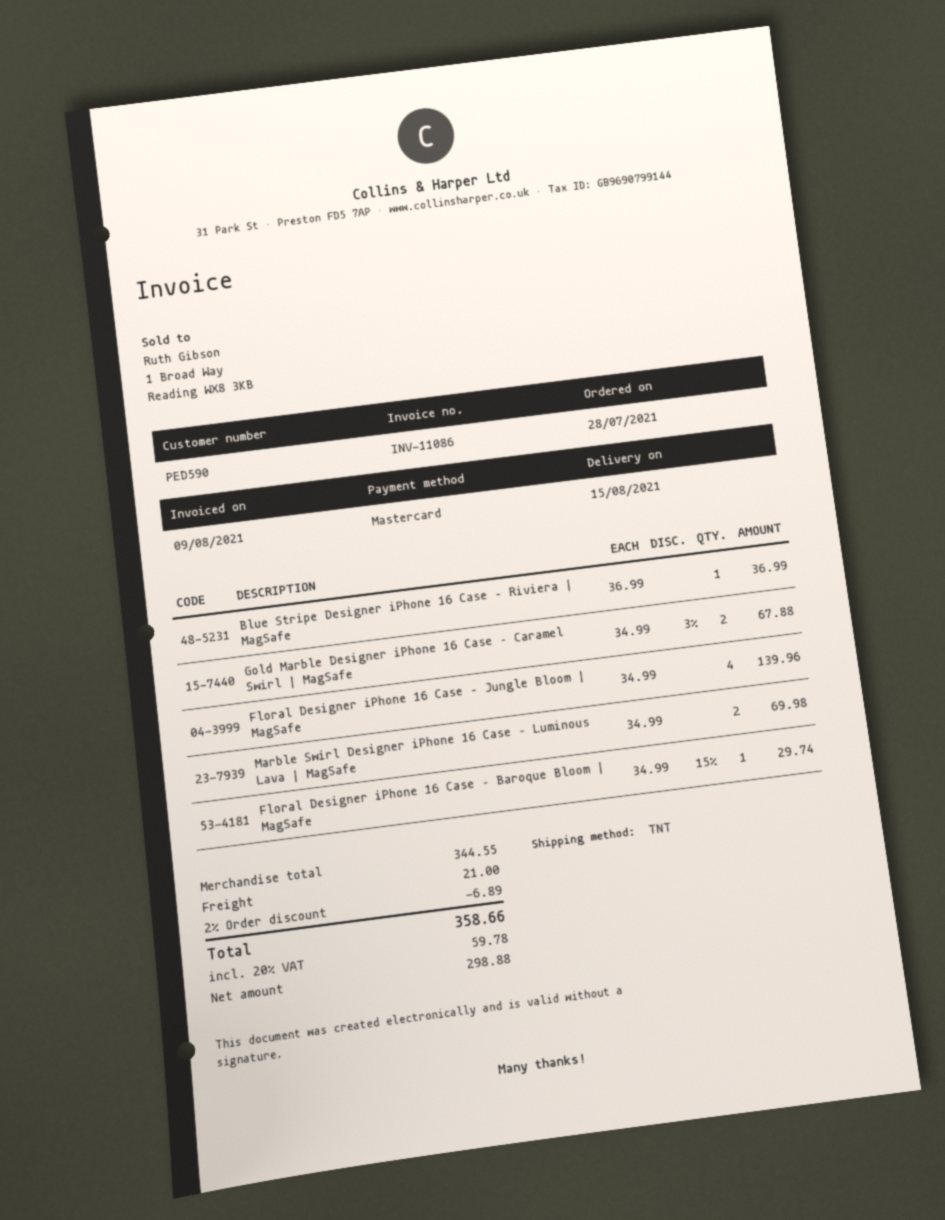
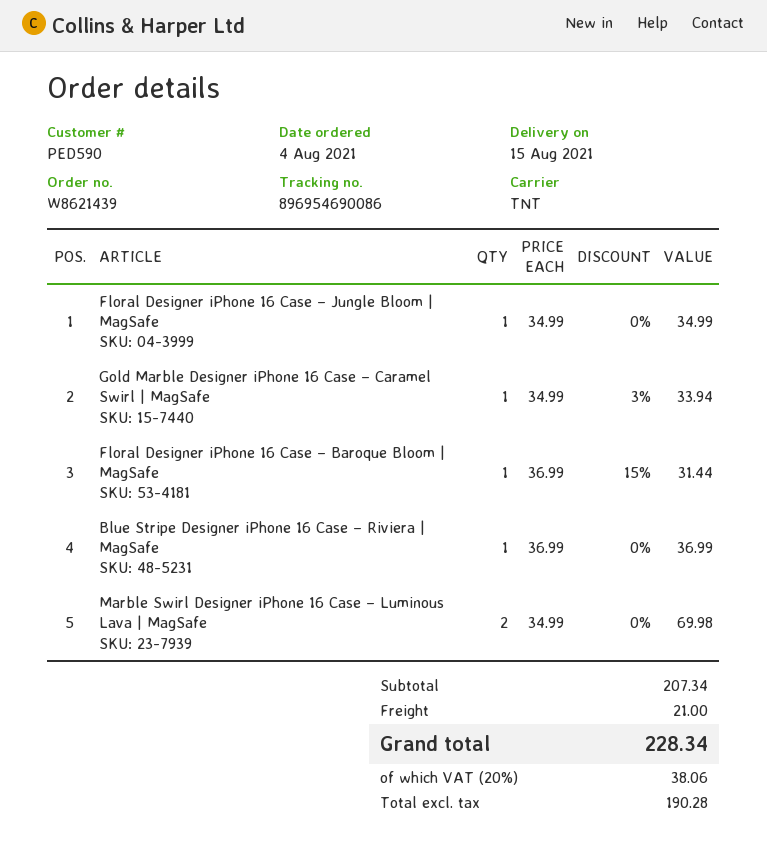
order date: 2021-07-28 -> 2021-08-04
Gold Marble Designer iPhone 16 Case – Caramel Swirl | MagSafe: 2 x 34.99 - 3% = 67.88 -> 1 x 34.99 - 3% = 33.94
Floral Designer iPhone 16 Case – Jungle Bloom | MagSafe: 4 x 34.99 = 139.96 -> 1 x 34.99 = 34.99
Floral Designer iPhone 16 Case – Baroque Bloom | MagSafe: 1 x 34.99 - 15% = 29.74 -> 1 x 36.99 - 15% = 31.44
subtotal: 344.55 -> 207.34
discount: 2% = 6.89 -> none
net: 298.88 -> 190.28
tax: 20% = 59.78 -> 20% = 38.06
total: 358.66 -> 228.34

